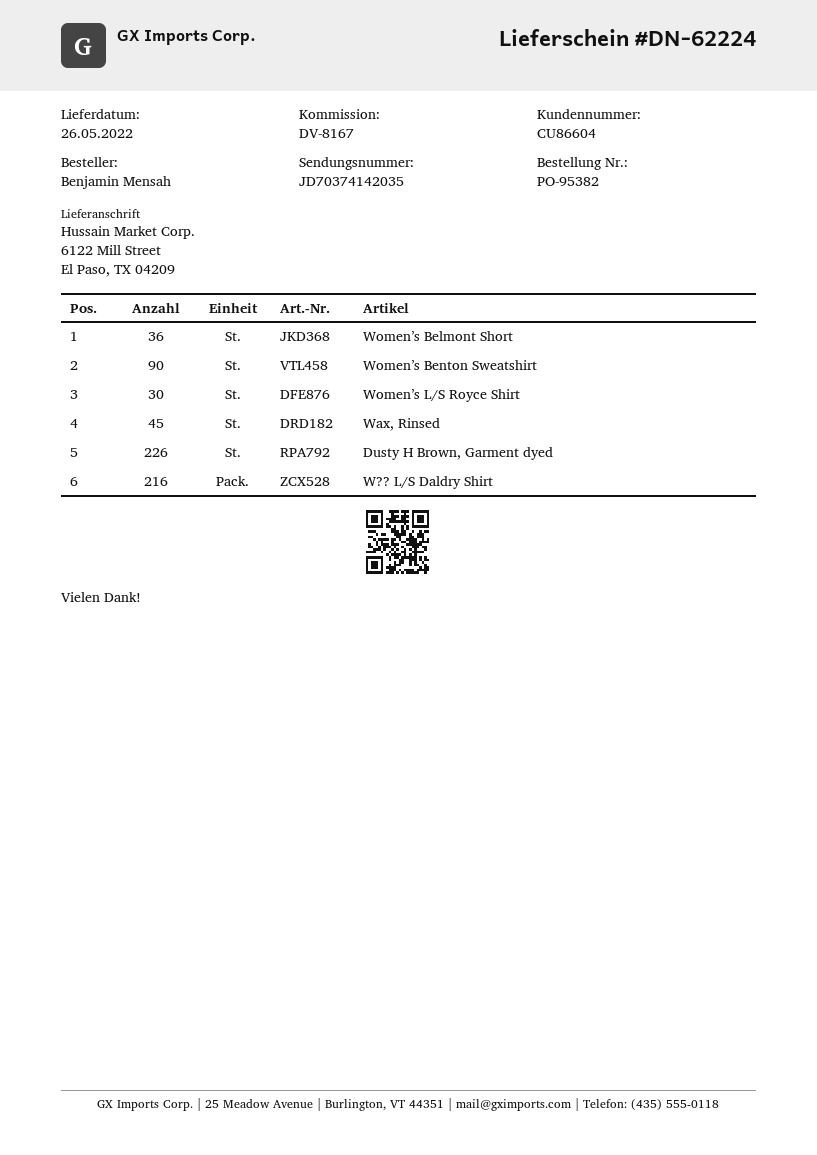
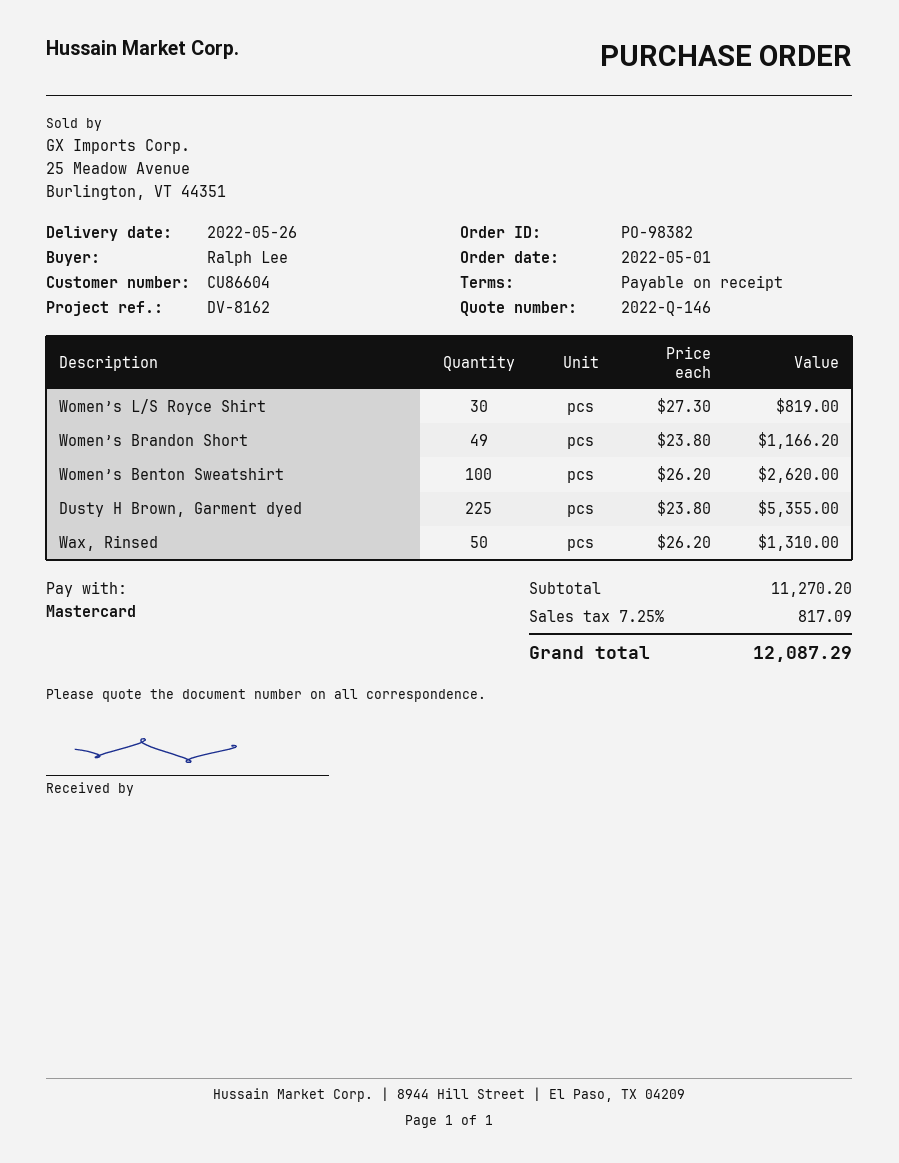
order number: PO-95382 -> PO-98382
reference: DV-8167 -> DV-8162
ordered by: Benjamin Mensah -> Ralph Lee
Women’s Belmont Short: 36 -> none
Women’s Benton Sweatshirt: 90 -> 100
Wax, Rinsed: 45 -> 50
Dusty H Brown, Garment dyed: 226 -> 225
W?? L/S Daldry Shirt: 216 -> none
Women’s Brandon Short: none -> 49

